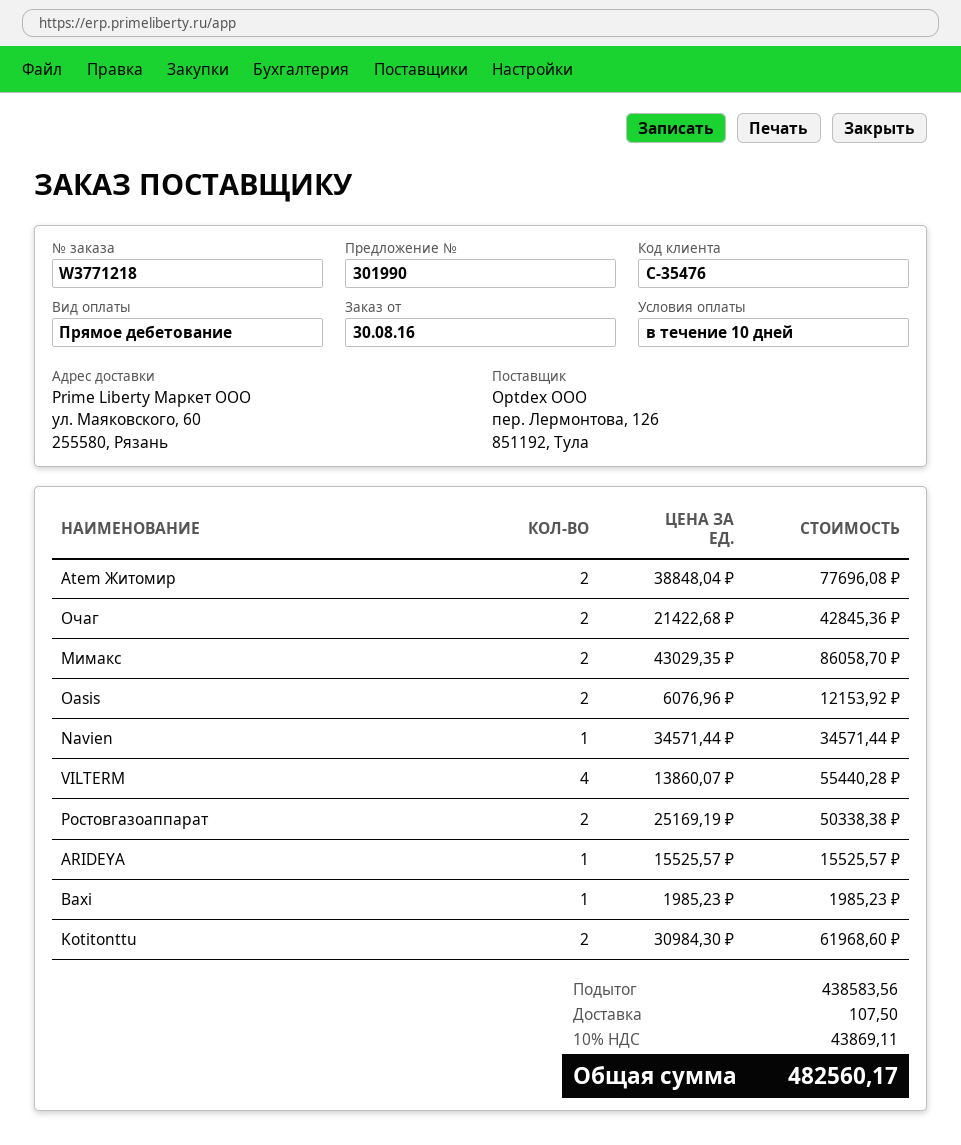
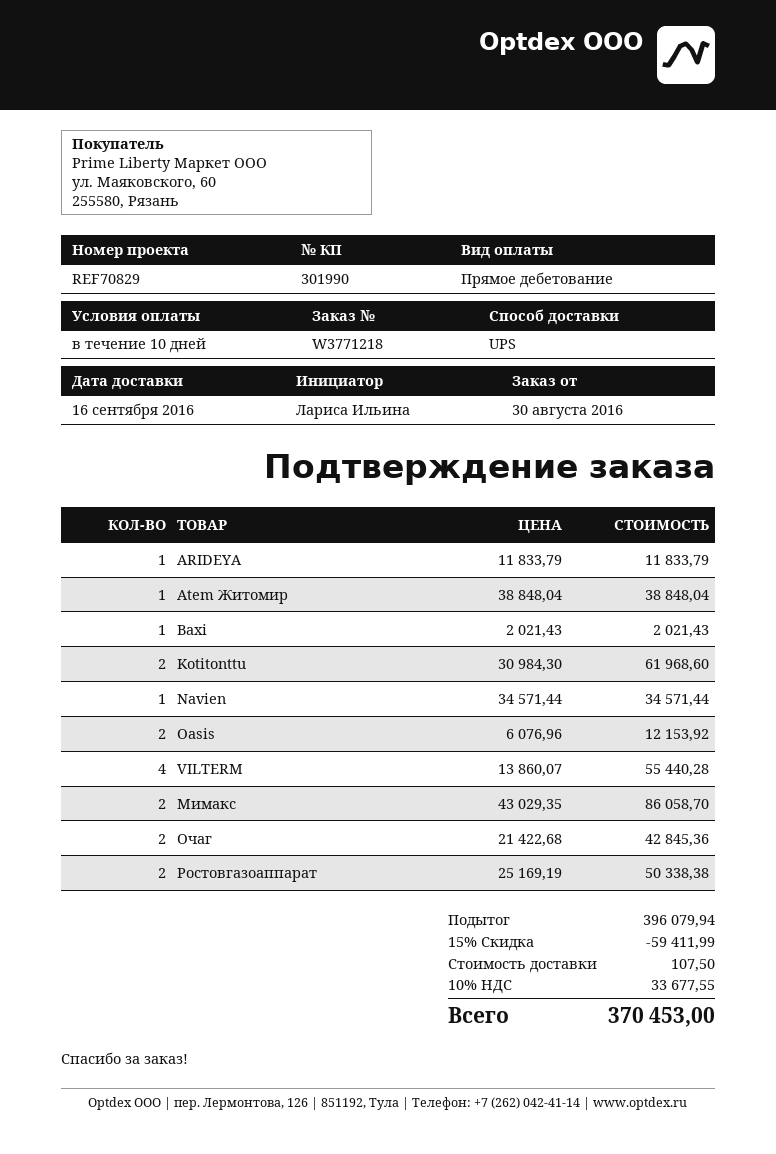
Atem Житомир: 2 x 38848.04 = 77696.08 -> 1 x 38848.04 = 38848.04
ARIDEYA: 1 x 15525.57 = 15525.57 -> 1 x 11833.79 = 11833.79
Baxi: 1 x 1985.23 = 1985.23 -> 1 x 2021.43 = 2021.43
subtotal: 438583.56 -> 396079.94
discount: none -> 15% = 59411.99
tax: 10% = 43869.11 -> 10% = 33677.55
total: 482560.17 -> 370453.00

